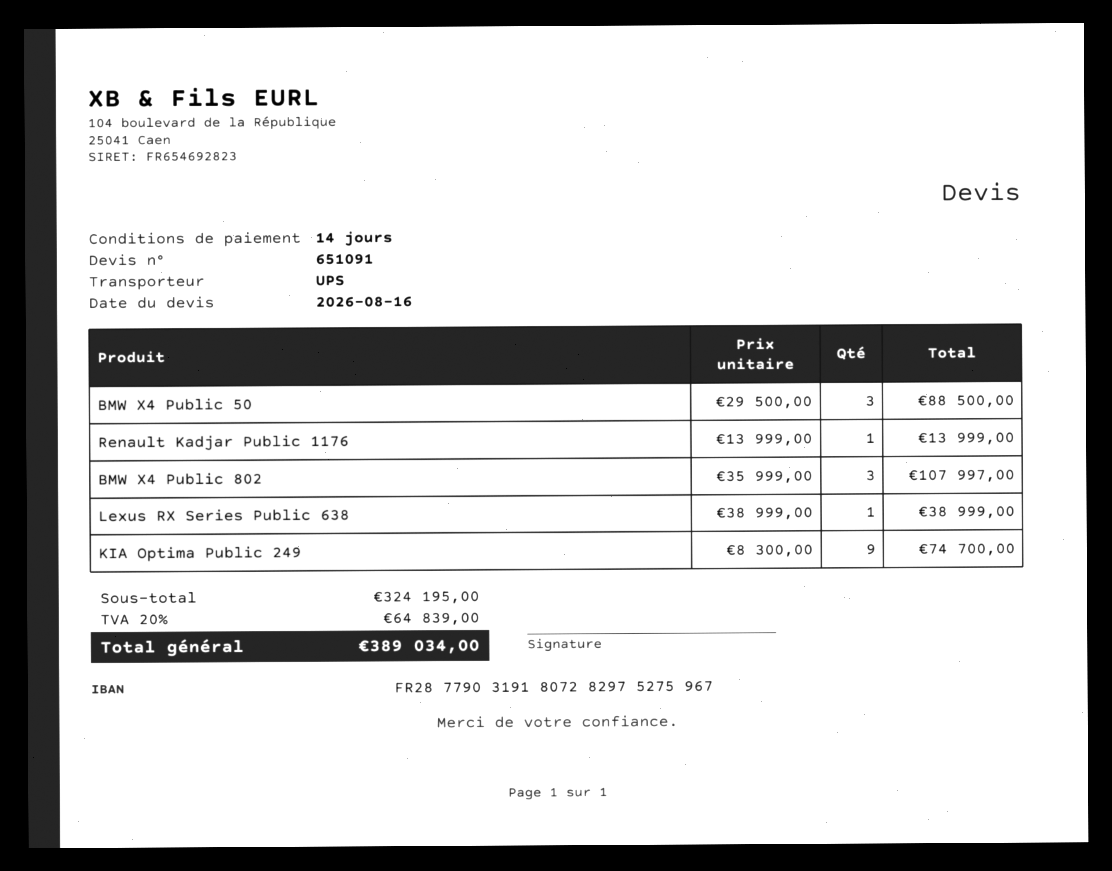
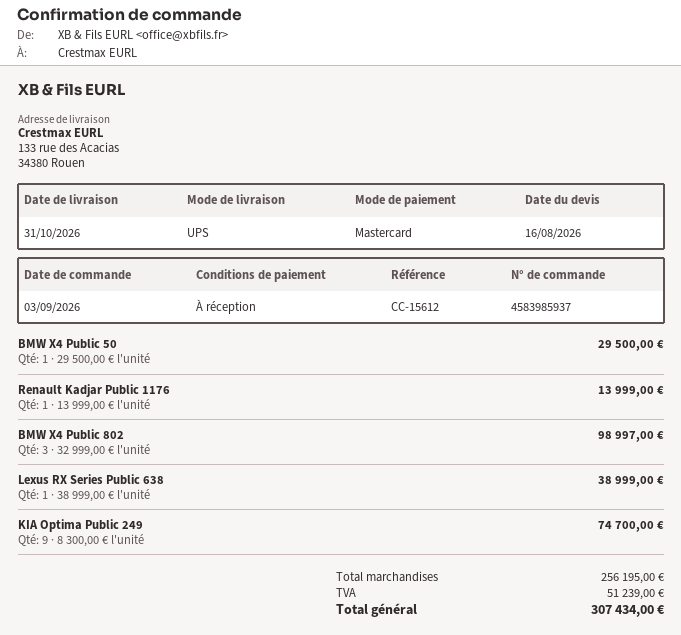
payment terms: 14 days -> on receipt
BMW X4 Public 50: 3 x 29500.00 = 88500.00 -> 1 x 29500.00 = 29500.00
BMW X4 Public 802: 3 x 35999.00 = 107997.00 -> 3 x 32999.00 = 98997.00
subtotal: 324195.00 -> 256195.00
tax: 64839.00 -> 51239.00
total: 389034.00 -> 307434.00

